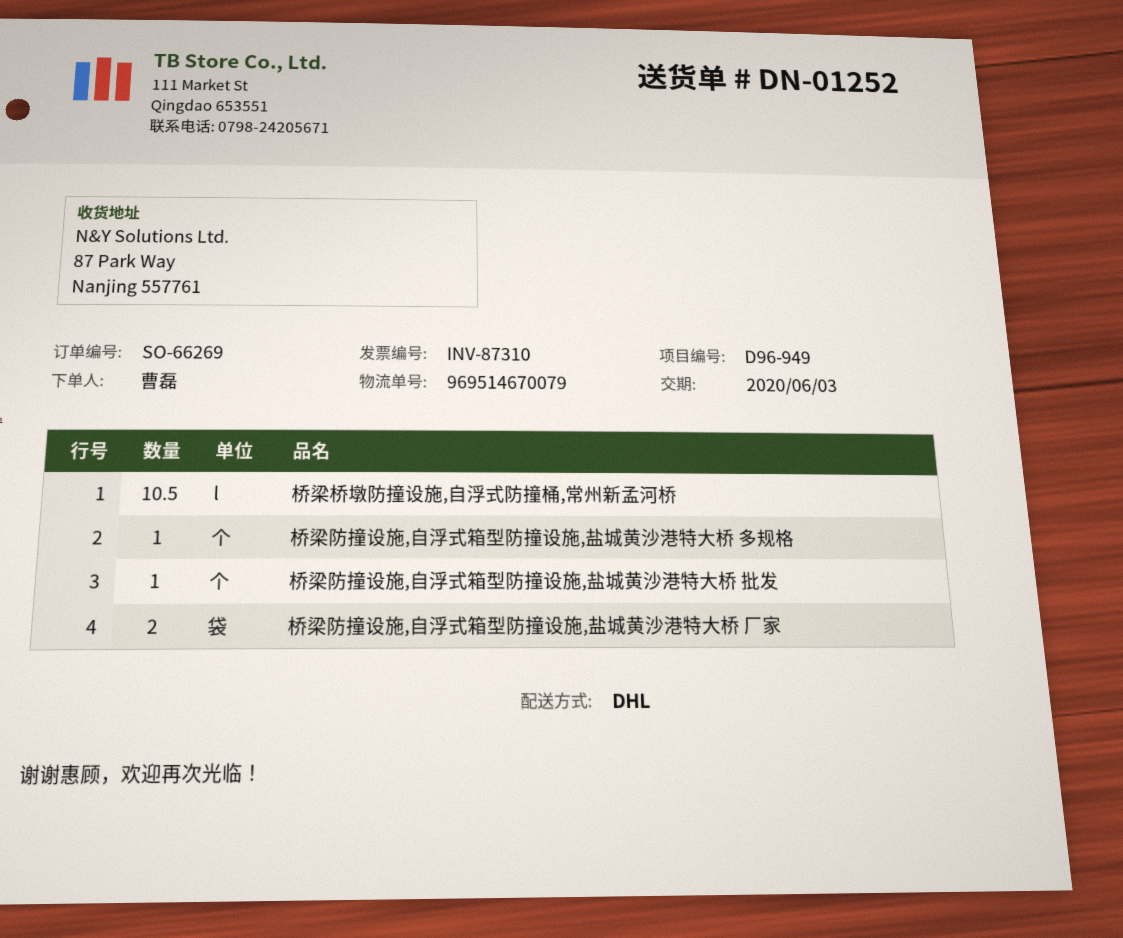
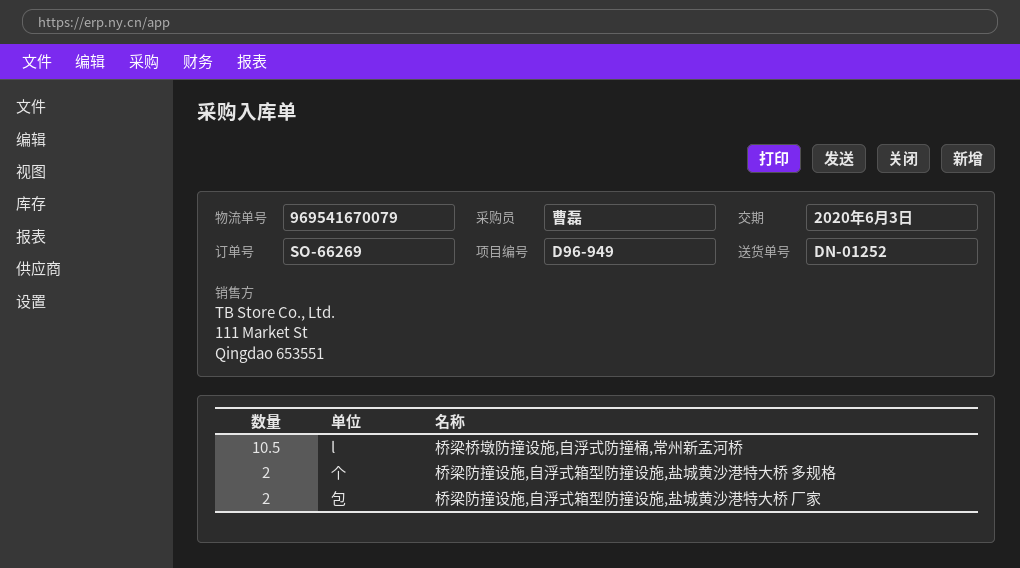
tracking number: 969514670079 -> 969541670079
桥梁防撞设施,自浮式箱型防撞设施,盐城黄沙港特大桥 多规格: 1 -> 2
桥梁防撞设施,自浮式箱型防撞设施,盐城黄沙港特大桥 批发: 1 -> none

